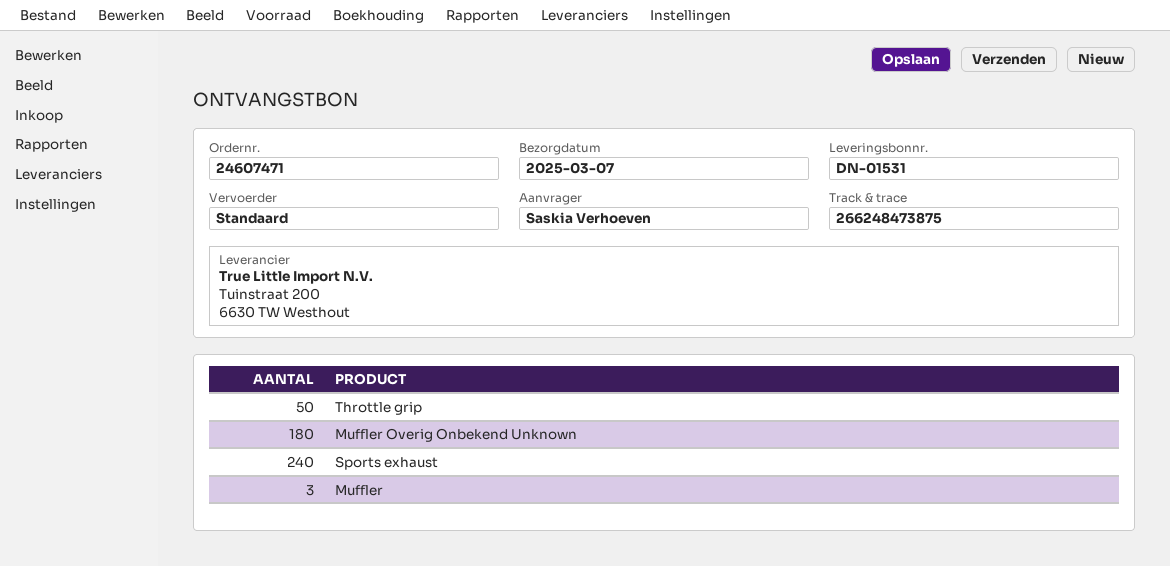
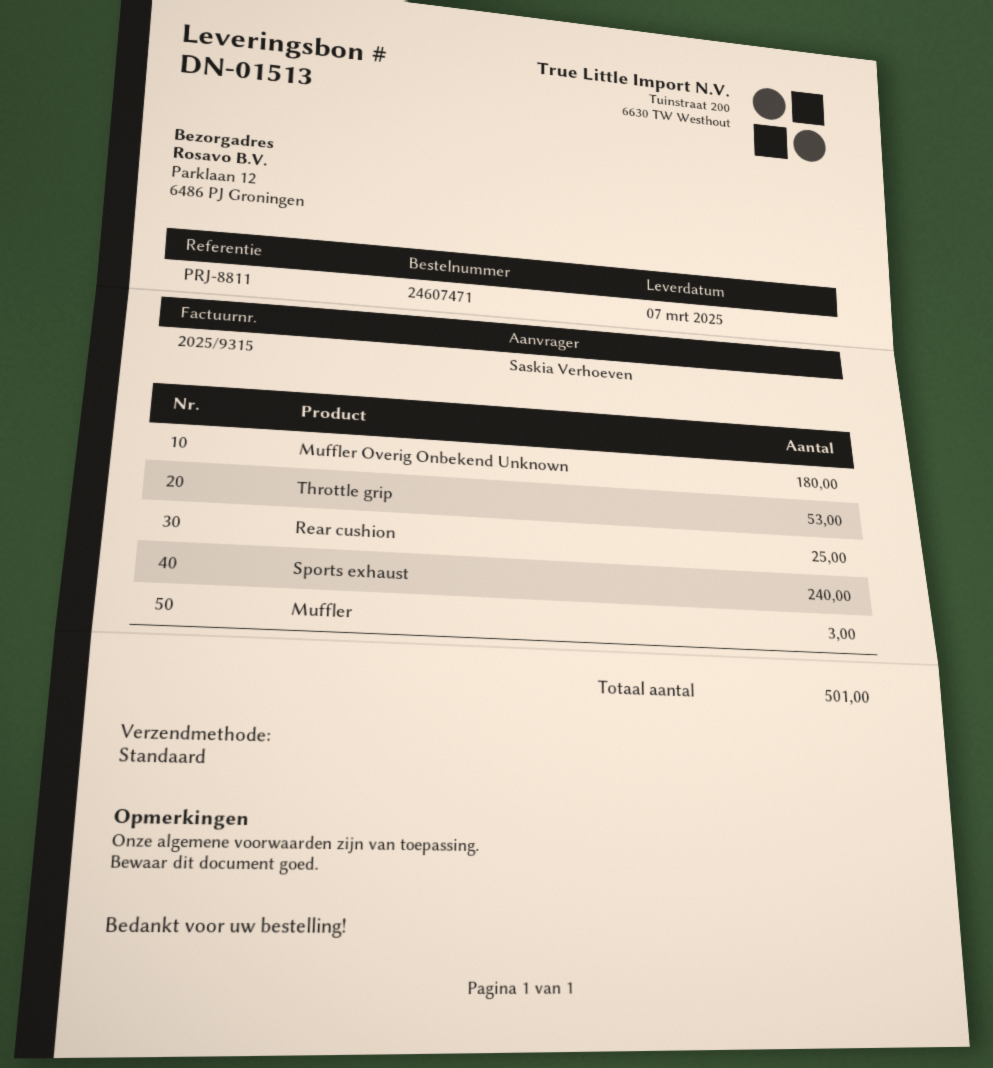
delivery note number: DN-01531 -> DN-01513
Throttle grip: 50 -> 53
Rear cushion: none -> 25

